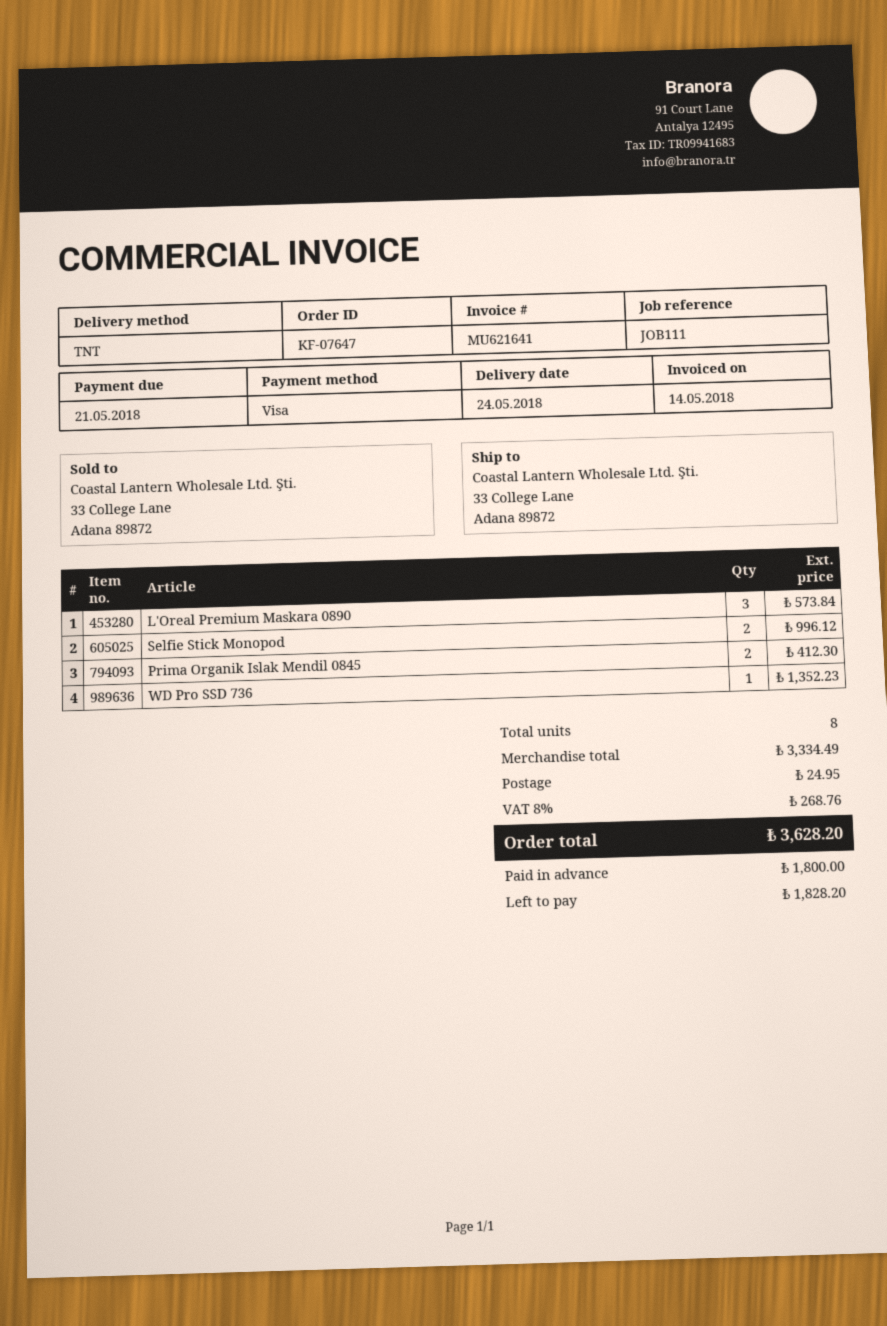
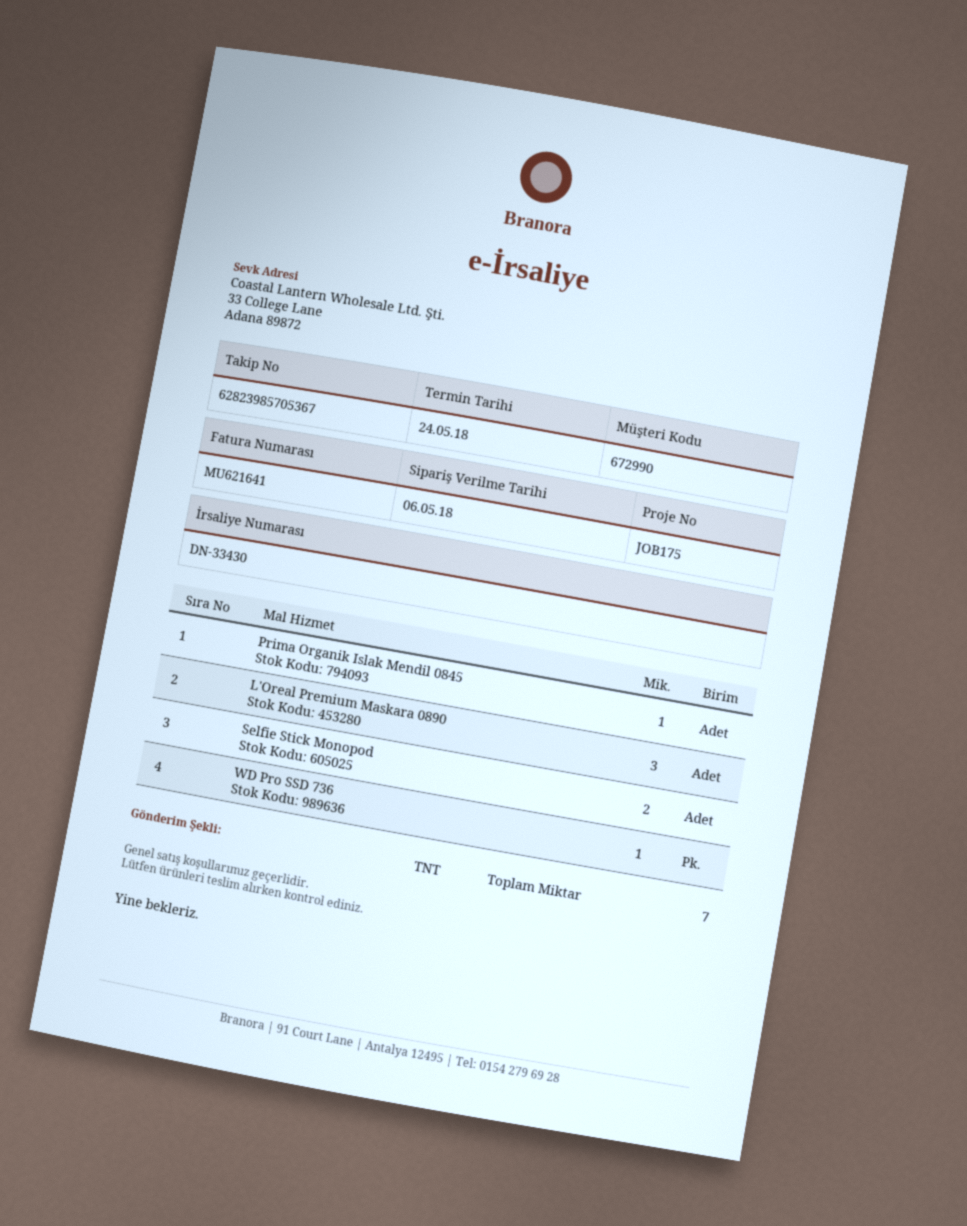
reference: JOB111 -> JOB175
Prima Organik Islak Mendil 0845: 2 -> 1
total quantity: 8 -> 7

